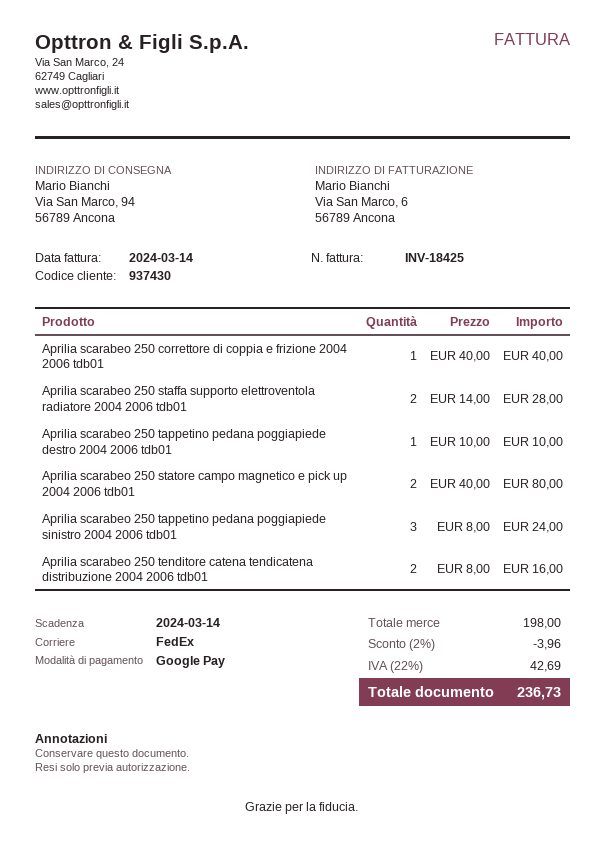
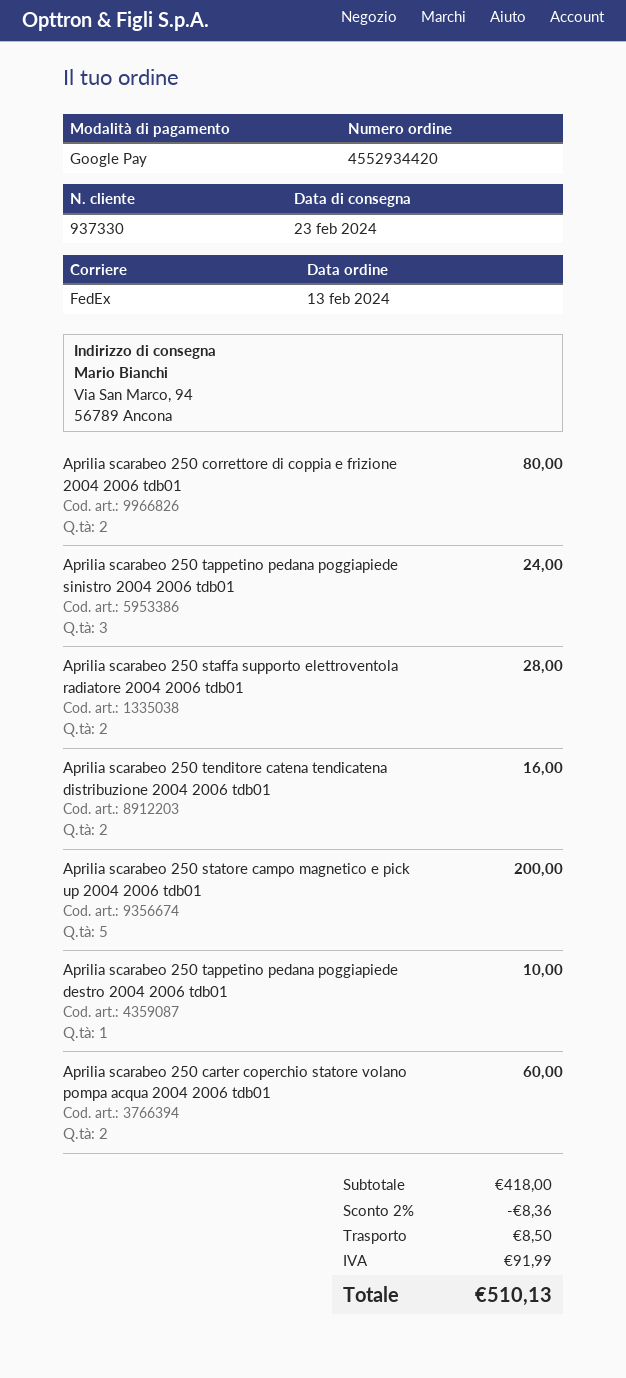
customer number: 937430 -> 937330
Aprilia scarabeo 250 correttore di coppia e frizione 2004 2006 tdb01: 1 for 40.00 -> 2 for 80.00
Aprilia scarabeo 250 statore campo magnetico e pick up 2004 2006 tdb01: 2 for 80.00 -> 5 for 200.00
Aprilia scarabeo 250 carter coperchio statore volano pompa acqua 2004 2006 tdb01: none -> 2 for 60.00
subtotal: 198.00 -> 418.00
discount: 2% = 3.96 -> 2% = 8.36
shipping: none -> 8.50
tax: 42.69 -> 91.99
total: 236.73 -> 510.13

